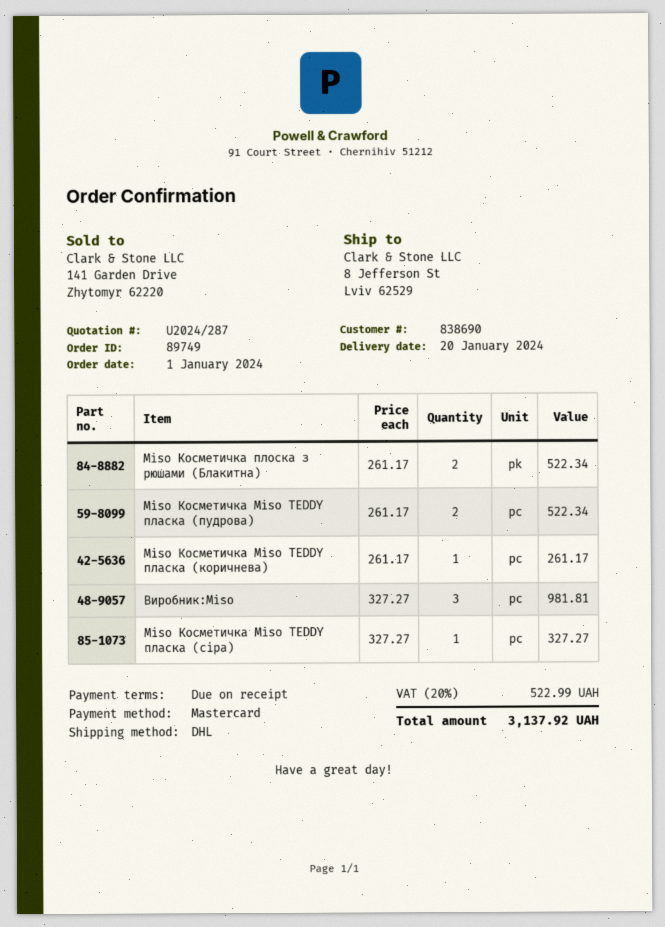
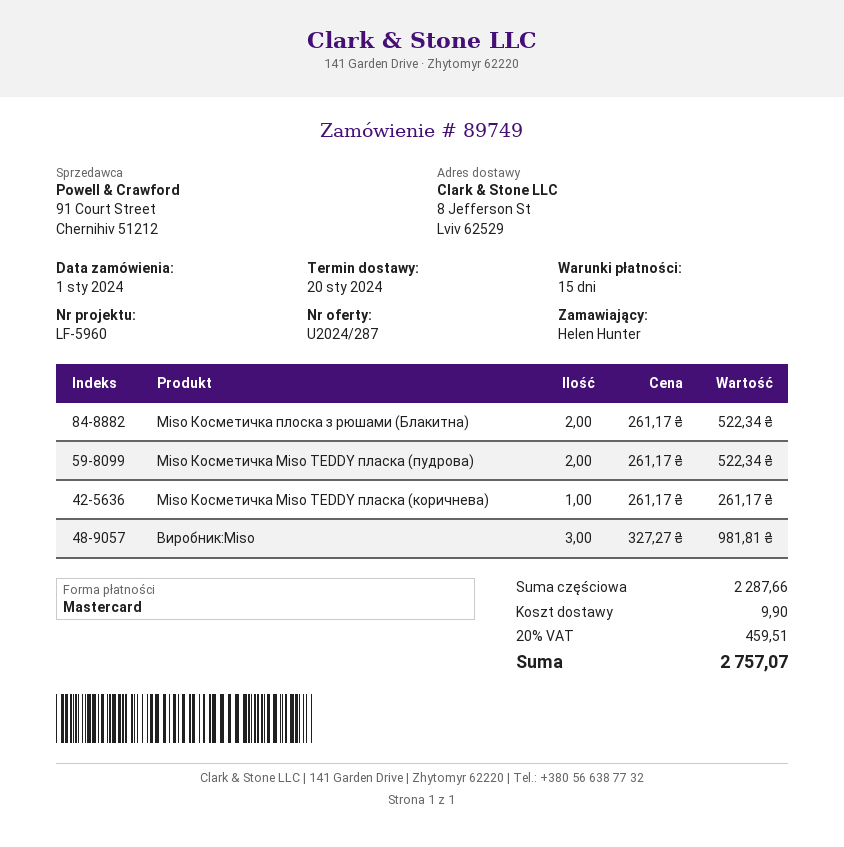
payment terms: on receipt -> 15 days
Miso Косметичка Miso TEDDY пласка (сіра): 1 x 327.27 = 327.27 -> none
shipping: none -> 9.90
tax: 20% = 522.99 -> 20% = 459.51
total: 3137.92 -> 2757.07

